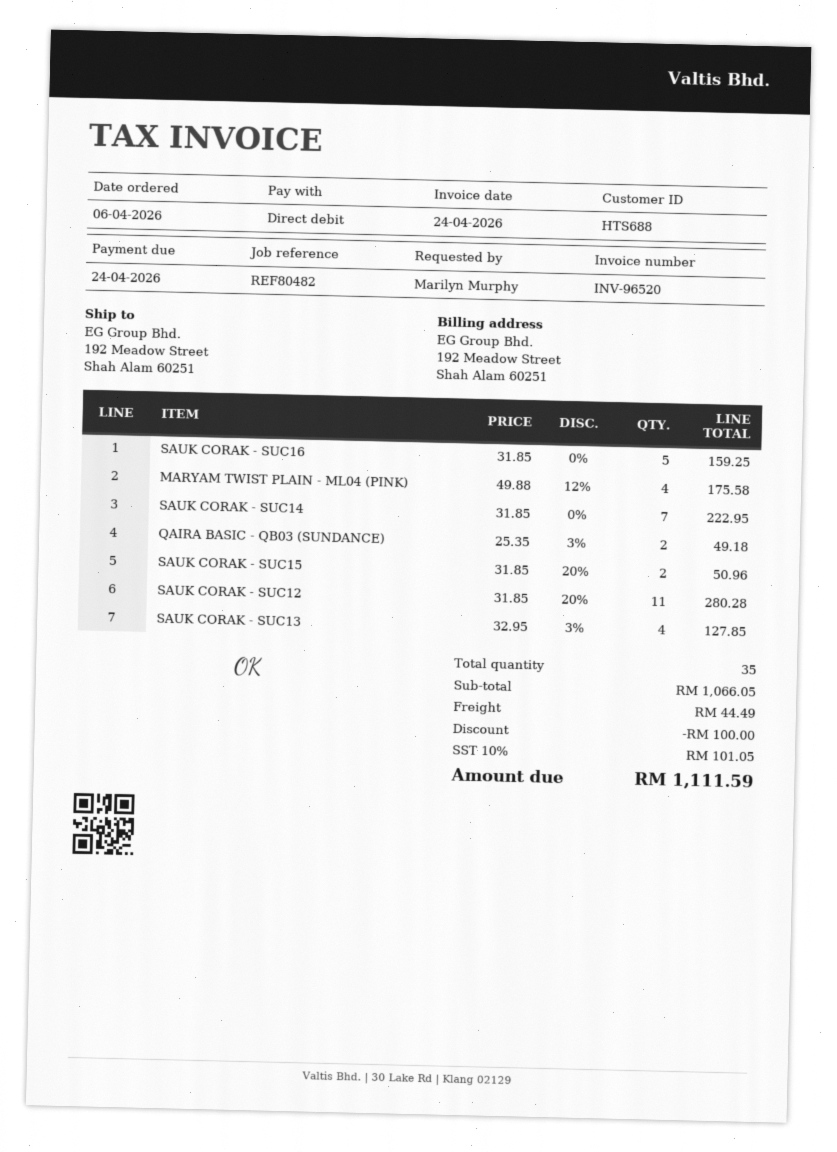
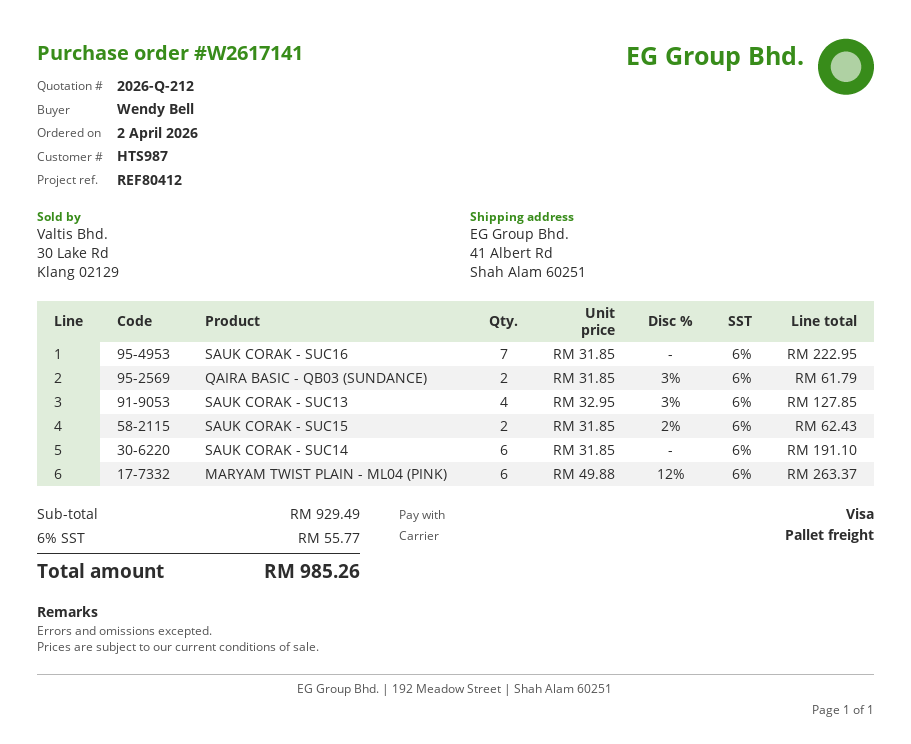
order date: 2026-04-06 -> 2026-04-02
customer number: HTS688 -> HTS987
reference: REF80482 -> REF80412
ordered by: Marilyn Murphy -> Wendy Bell
payment method: direct debit -> Visa
ship to: 192 Meadow Street, Shah Alam 60251 -> 41 Albert Rd, Shah Alam 60251
SAUK CORAK - SUC16: 5 x 31.85 = 159.25 -> 7 x 31.85 = 222.95
MARYAM TWIST PLAIN - ML04 (PINK): 4 x 49.88 - 12% = 175.58 -> 6 x 49.88 - 12% = 263.37
SAUK CORAK - SUC14: 7 x 31.85 = 222.95 -> 6 x 31.85 = 191.10
QAIRA BASIC - QB03 (SUNDANCE): 2 x 25.35 - 3% = 49.18 -> 2 x 31.85 - 3% = 61.79
SAUK CORAK - SUC15: 2 x 31.85 - 20% = 50.96 -> 2 x 31.85 - 2% = 62.43
SAUK CORAK - SUC12: 11 x 31.85 - 20% = 280.28 -> none
subtotal: 1066.05 -> 929.49
discount: 100.00 -> none
shipping: 44.49 -> none
tax: 10% = 101.05 -> 6% = 55.77
total: 1111.59 -> 985.26

